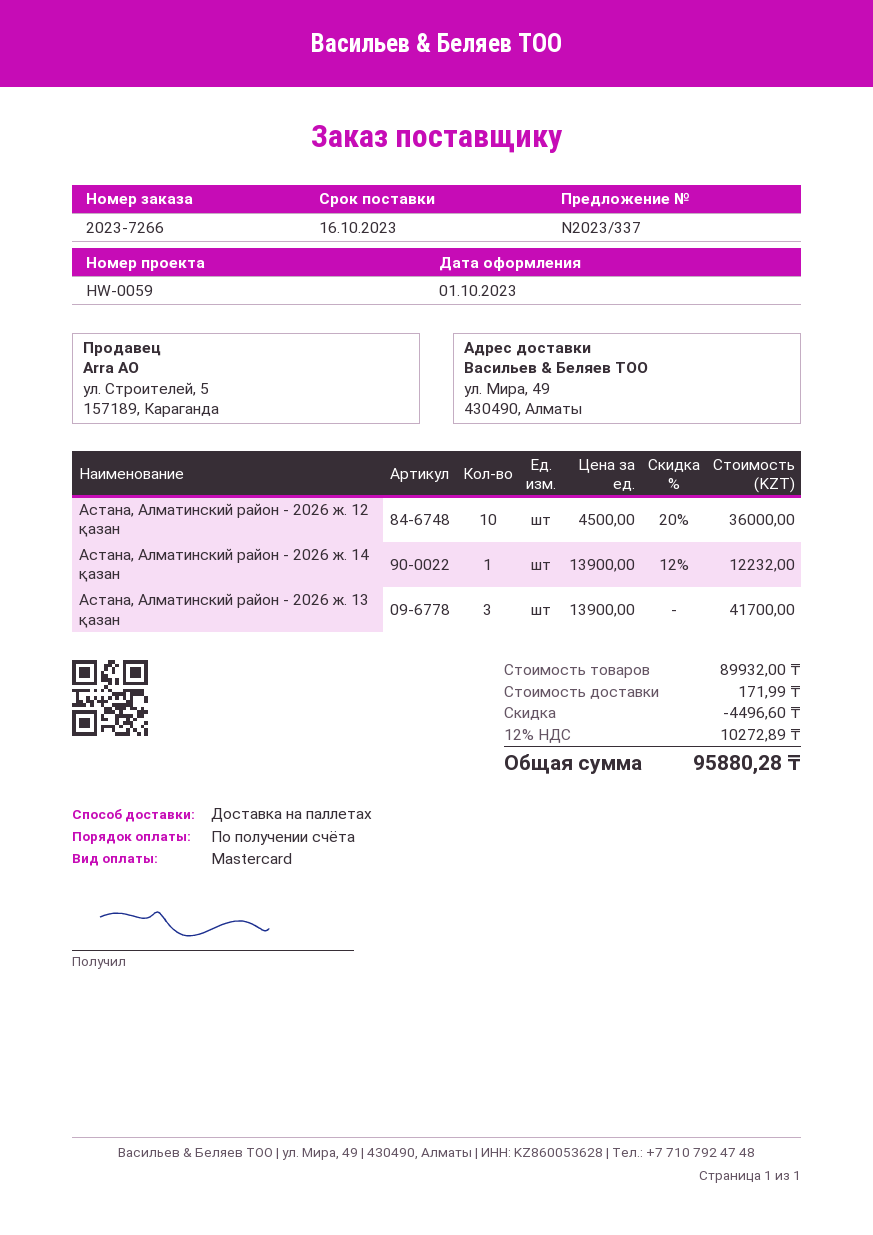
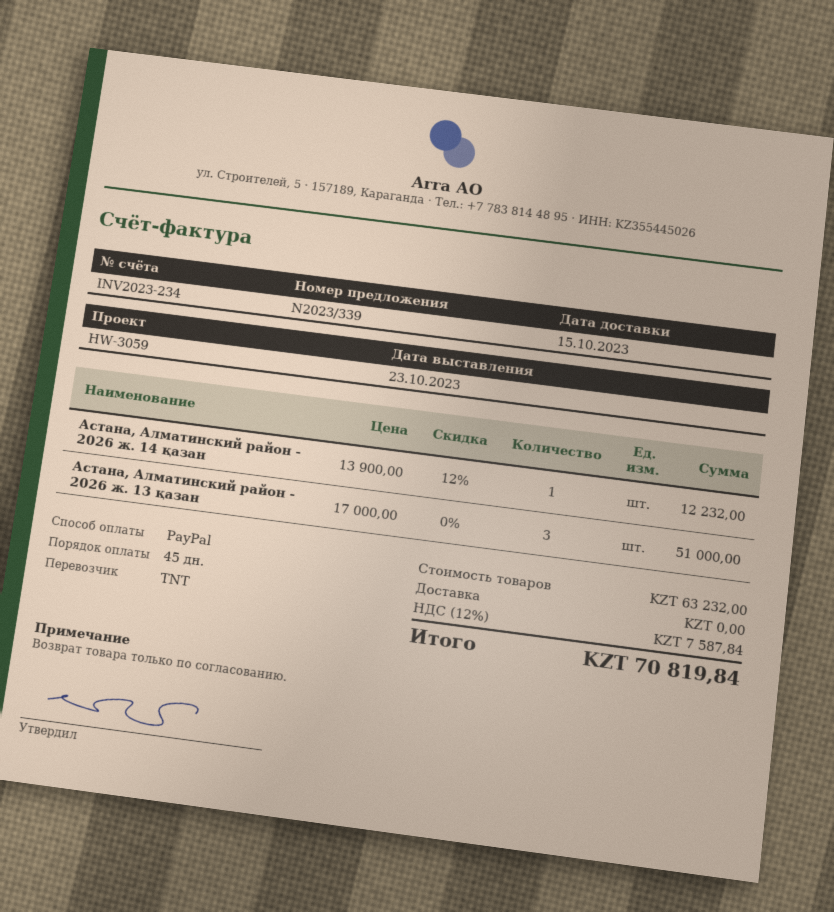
quote number: N2023/337 -> N2023/339
delivery date: 2023-10-16 -> 2023-10-15
payment terms: on receipt -> 45 days
reference: HW-0059 -> HW-3059
payment method: Mastercard -> PayPal
shipping method: pallet freight -> TNT
Астана, Алматинский район - 2026 ж. 12 қазан: 10 x 4500.00 - 20% = 36000.00 -> none
Астана, Алматинский район - 2026 ж. 13 қазан: 3 x 13900.00 = 41700.00 -> 3 x 17000.00 = 51000.00
subtotal: 89932.00 -> 63232.00
discount: 4496.60 -> none
shipping: 171.99 -> 0.00
tax: 12% = 10272.89 -> 12% = 7587.84
total: 95880.28 -> 70819.84

